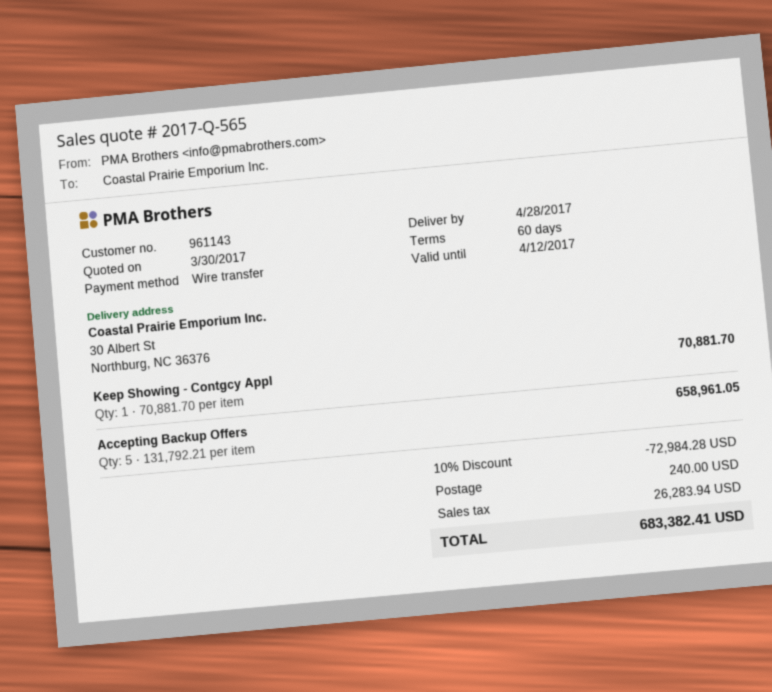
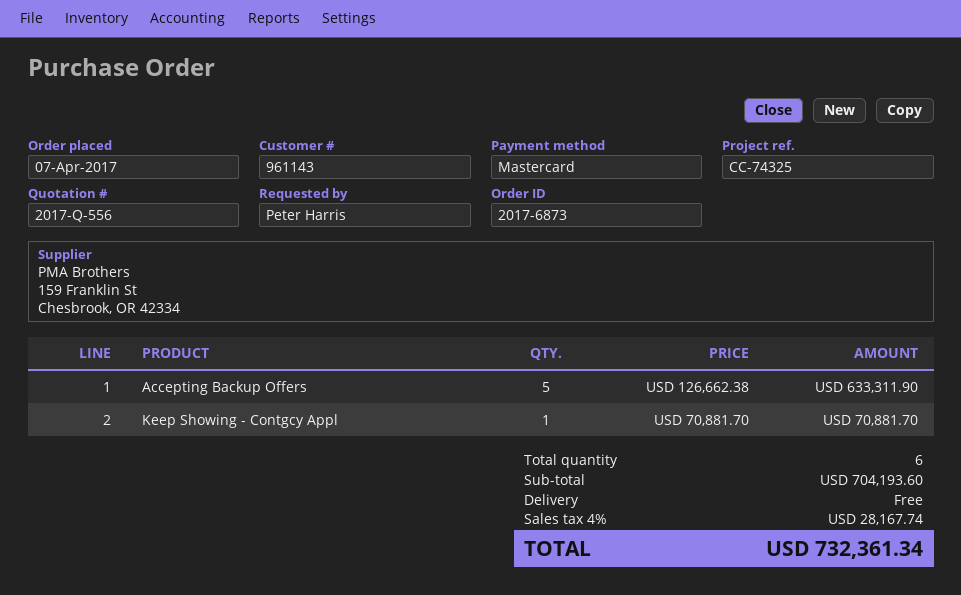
quote number: 2017-Q-565 -> 2017-Q-556
payment method: bank transfer -> Mastercard
Accepting Backup Offers: 5 x 131792.21 = 658961.05 -> 5 x 126662.38 = 633311.90
discount: 10% = 72984.28 -> none
shipping: 240.00 -> 0.00
tax: 26283.94 -> 28167.74
total: 683382.41 -> 732361.34

